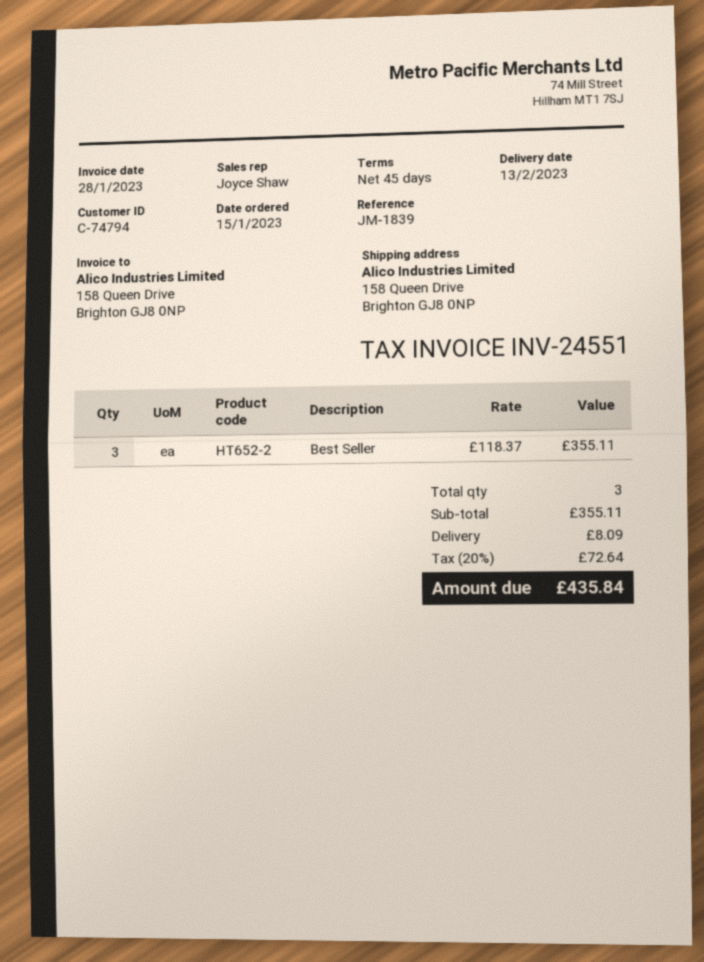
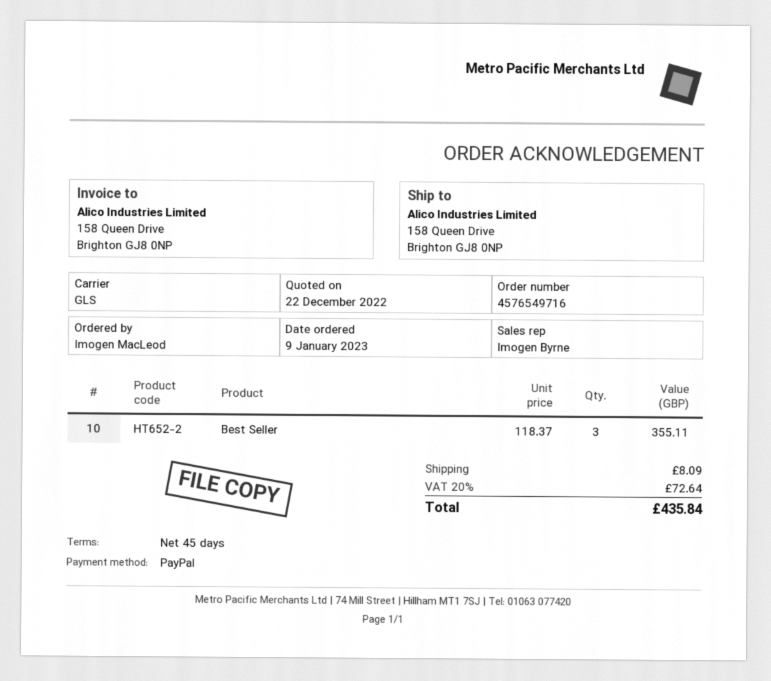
order date: 2023-01-15 -> 2023-01-09
sales rep: Joyce Shaw -> Imogen Byrne

